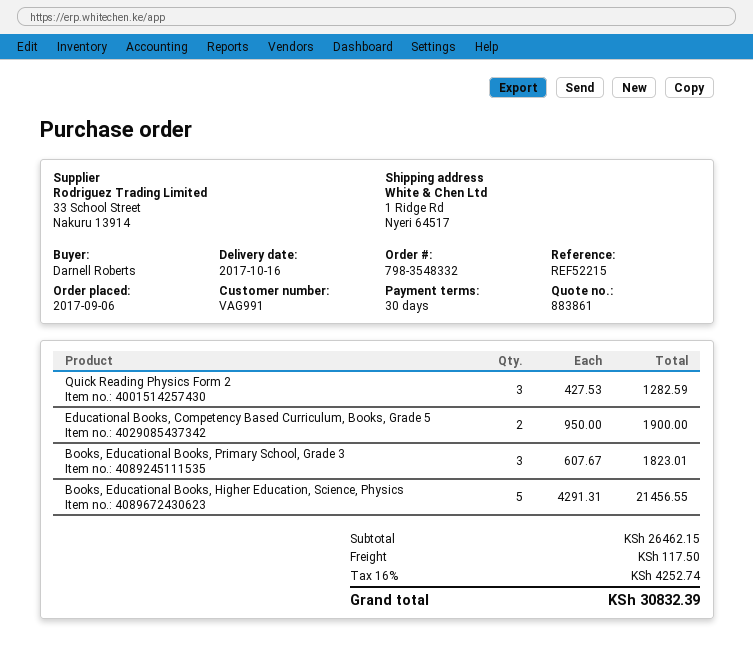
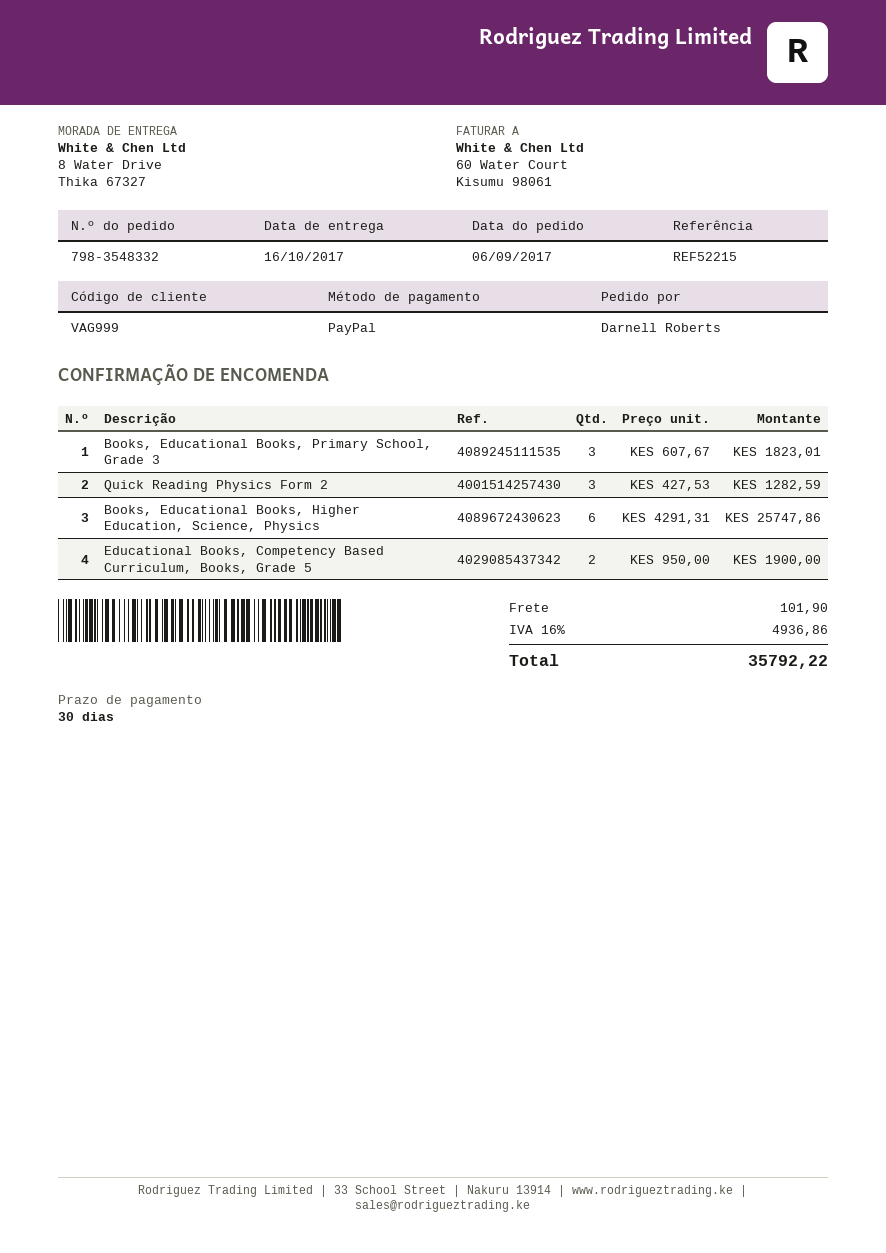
customer number: VAG991 -> VAG999
ship to: 1 Ridge Rd, Nyeri 64517 -> 8 Water Drive, Thika 67327
Books, Educational Books, Higher Education, Science, Physics: 5 x 4291.31 = 21456.55 -> 6 x 4291.31 = 25747.86
shipping: 117.50 -> 101.90
tax: 16% = 4252.74 -> 16% = 4936.86
total: 30832.39 -> 35792.22

